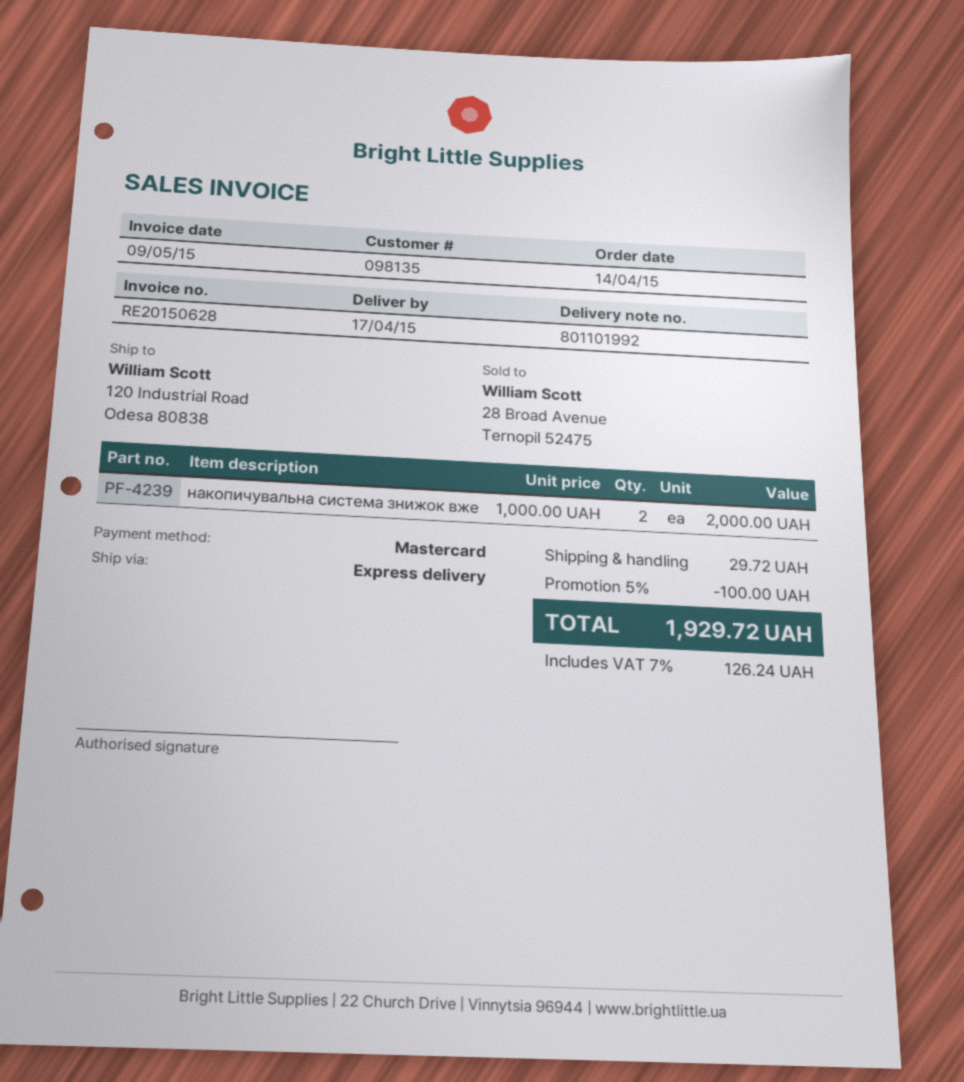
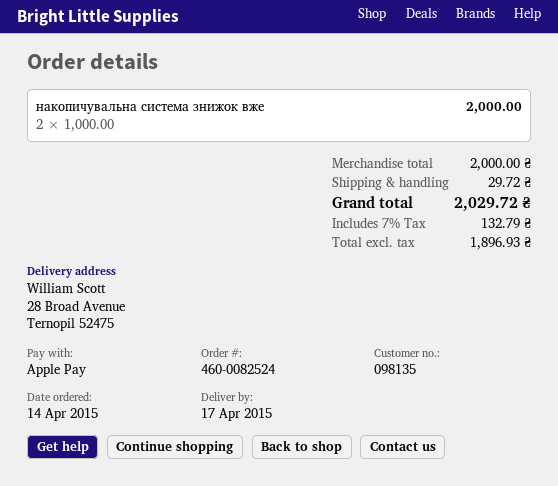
payment method: Mastercard -> Apple Pay
ship to: 120 Industrial Road, Odesa 80838 -> 28 Broad Avenue, Ternopil 52475
discount: 5% = 100.00 -> none
tax: 7% = 126.24 -> 7% = 132.79
total: 1929.72 -> 2029.72

